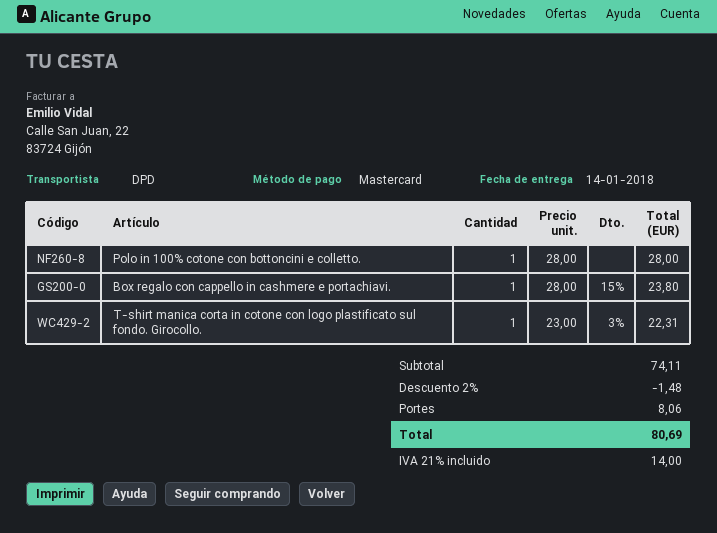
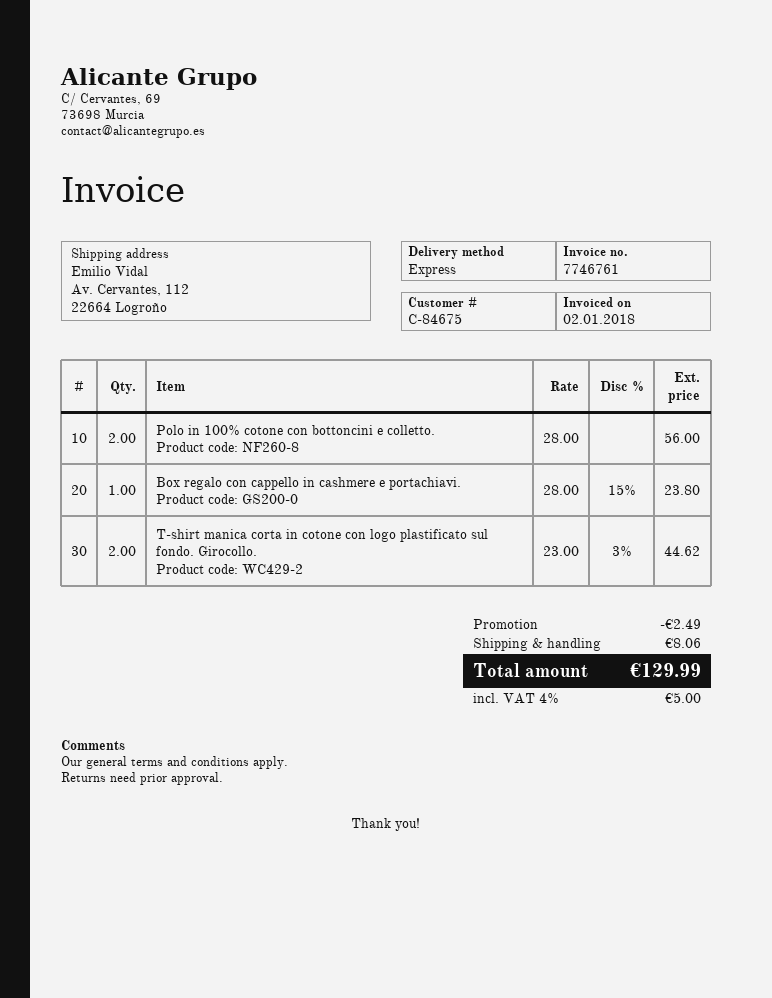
shipping method: DPD -> express
Polo in 100% cotone con bottoncini e colletto.: 1 x 28.00 = 28.00 -> 2 x 28.00 = 56.00
T-shirt manica corta in cotone con logo plastificato sul fondo. Girocollo.: 1 x 23.00 - 3% = 22.31 -> 2 x 23.00 - 3% = 44.62
discount: 1.48 -> 2.49
tax: 21% = 14.00 -> 4% = 5.00
total: 80.69 -> 129.99

